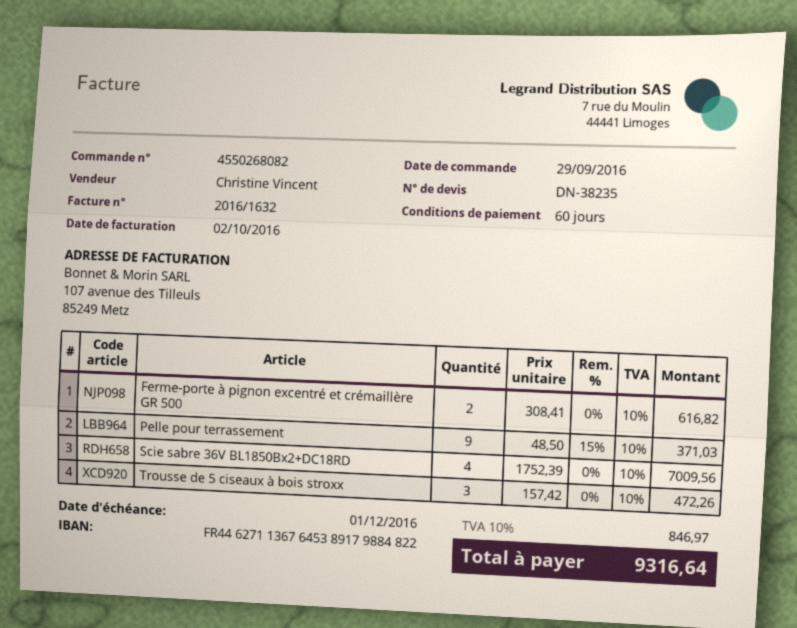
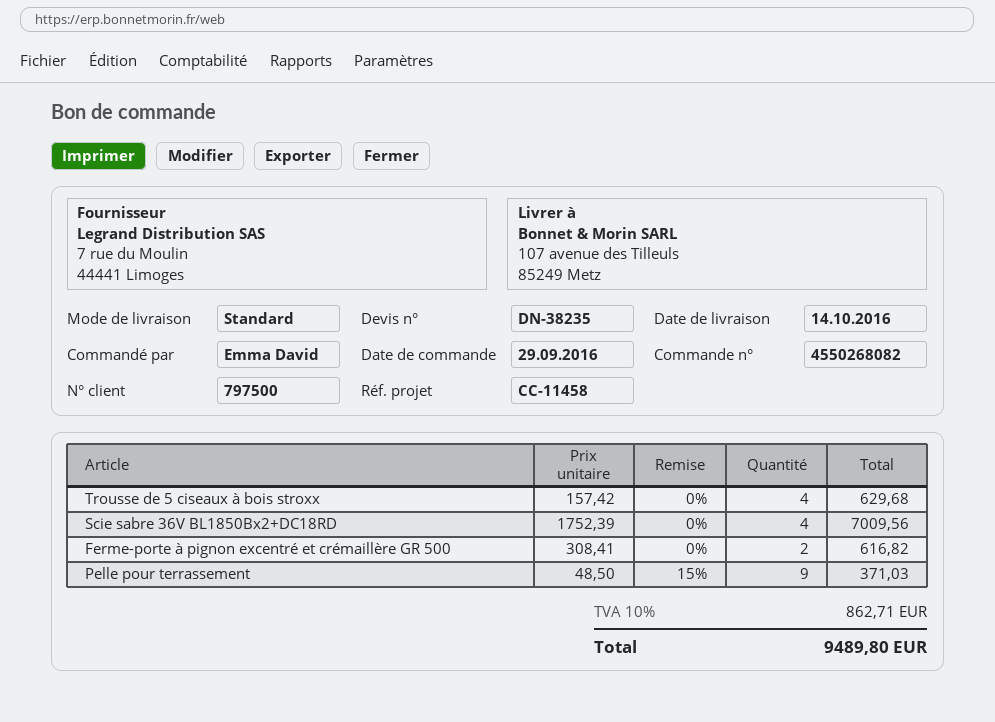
Trousse de 5 ciseaux à bois stroxx: 3 x 157.42 = 472.26 -> 4 x 157.42 = 629.68
tax: 10% = 846.97 -> 10% = 862.71
total: 9316.64 -> 9489.80

